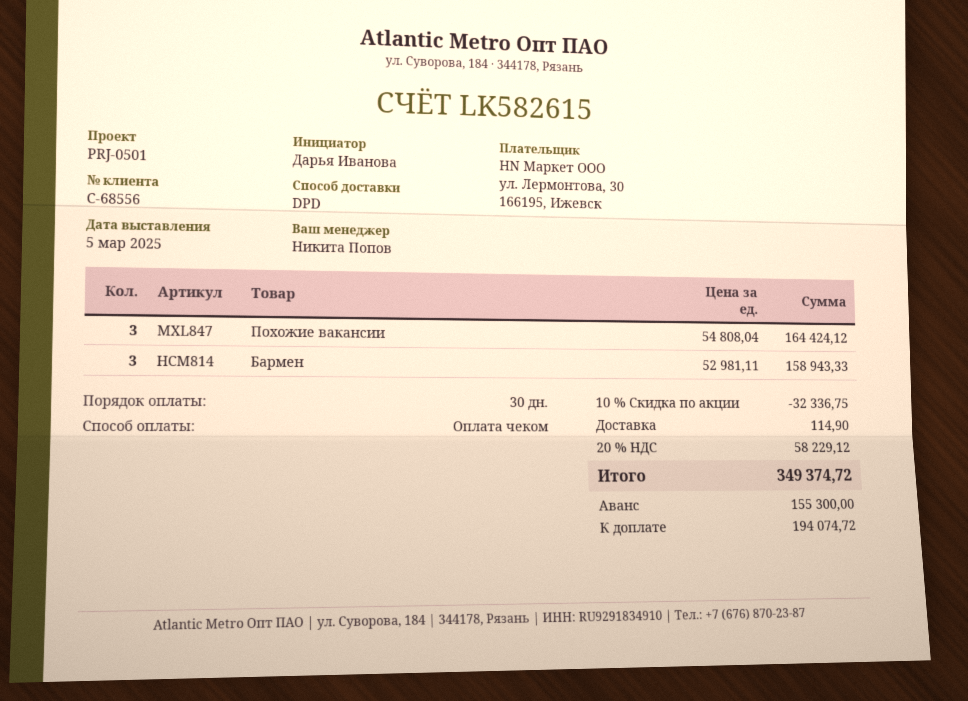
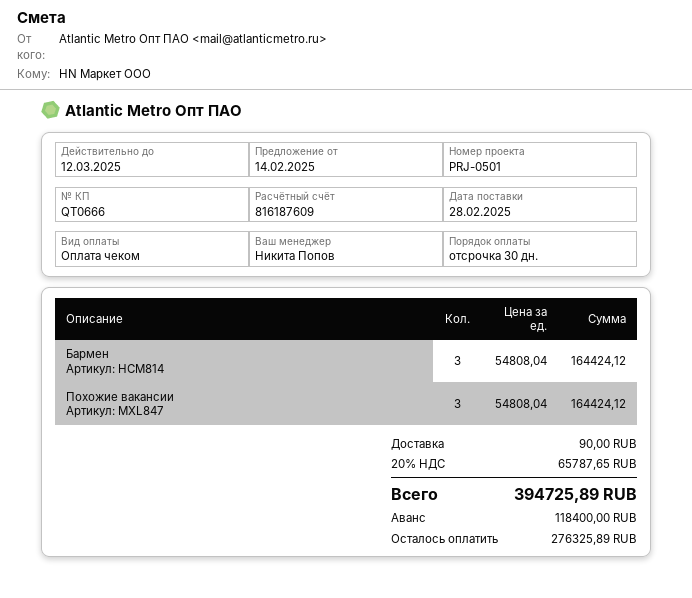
Бармен: 3 x 52981.11 = 158943.33 -> 3 x 54808.04 = 164424.12
discount: 10% = 32336.75 -> none
shipping: 114.90 -> 90.00
tax: 20% = 58229.12 -> 20% = 65787.65
total: 349374.72 -> 394725.89
deposit: 155300.00 -> 118400.00
balance: 194074.72 -> 276325.89

